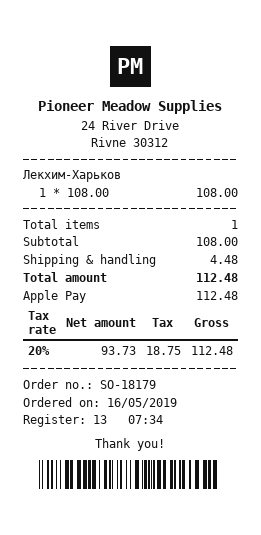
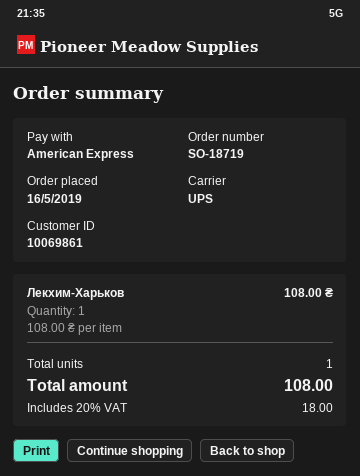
order number: SO-18179 -> SO-18719
payment method: Apple Pay -> American Express
shipping: 4.48 -> none
tax: 20% = 18.75 -> 20% = 18.00
total: 112.48 -> 108.00

